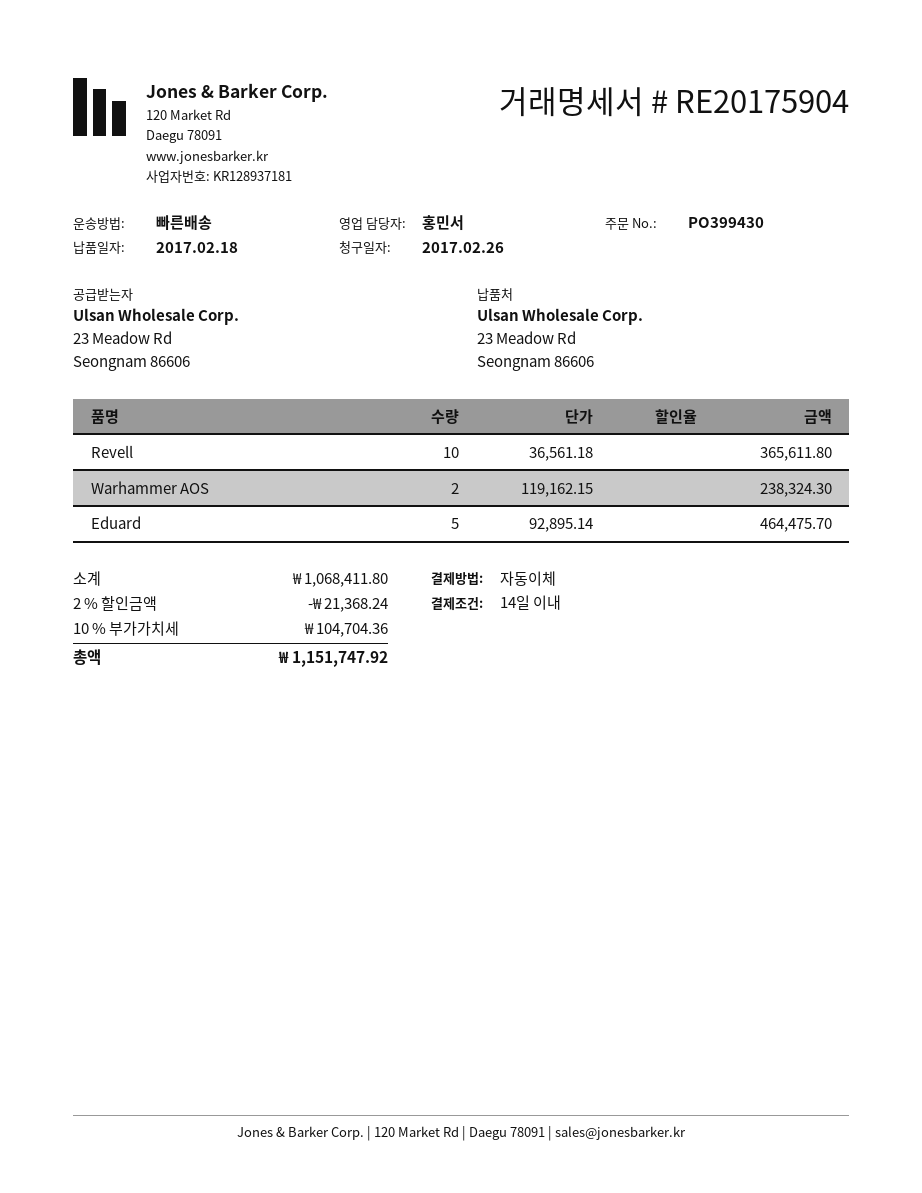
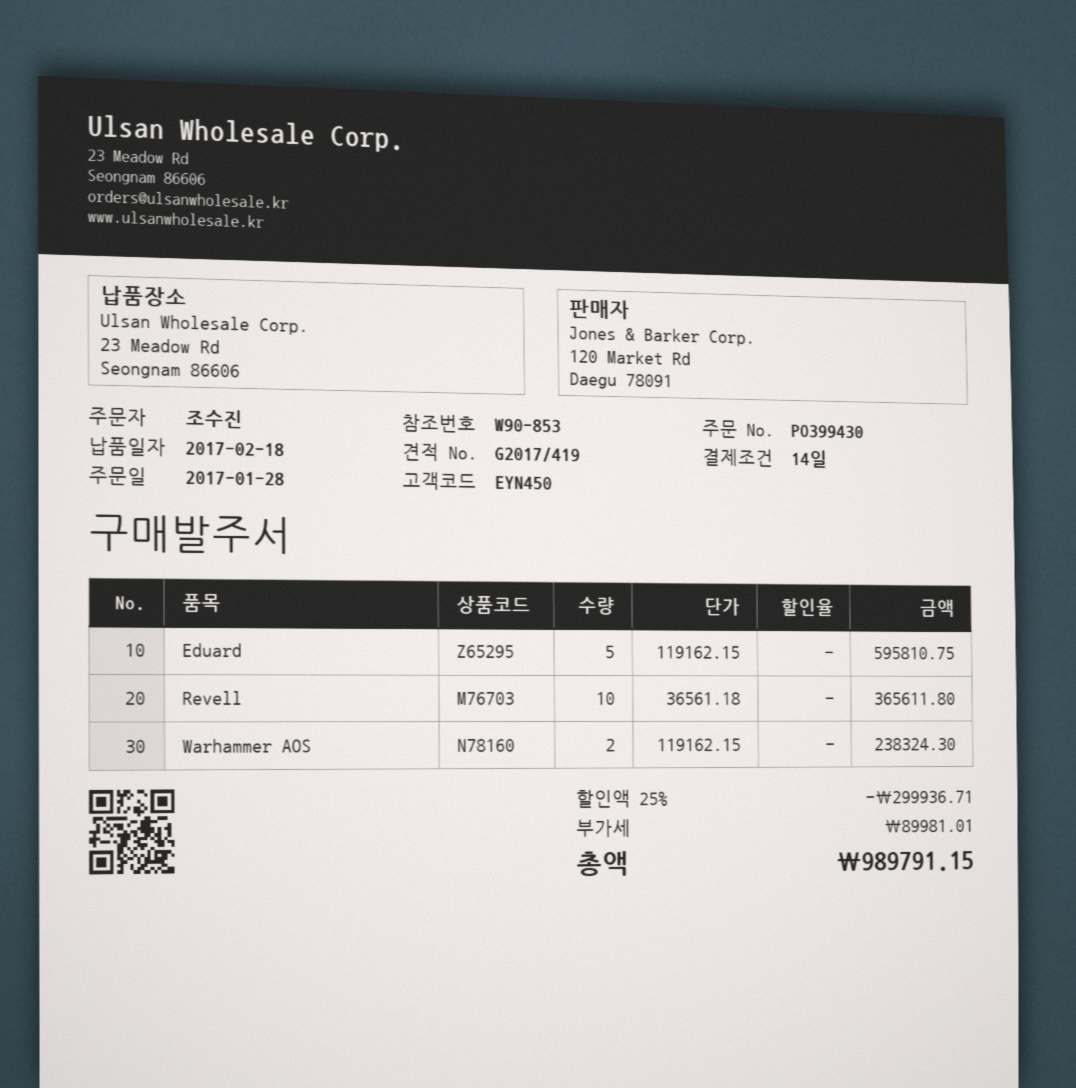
Eduard: 5 x 92895.14 = 464475.70 -> 5 x 119162.15 = 595810.75
discount: 2% = 21368.24 -> 25% = 299936.71
tax: 104704.36 -> 89981.01
total: 1151747.92 -> 989791.15

